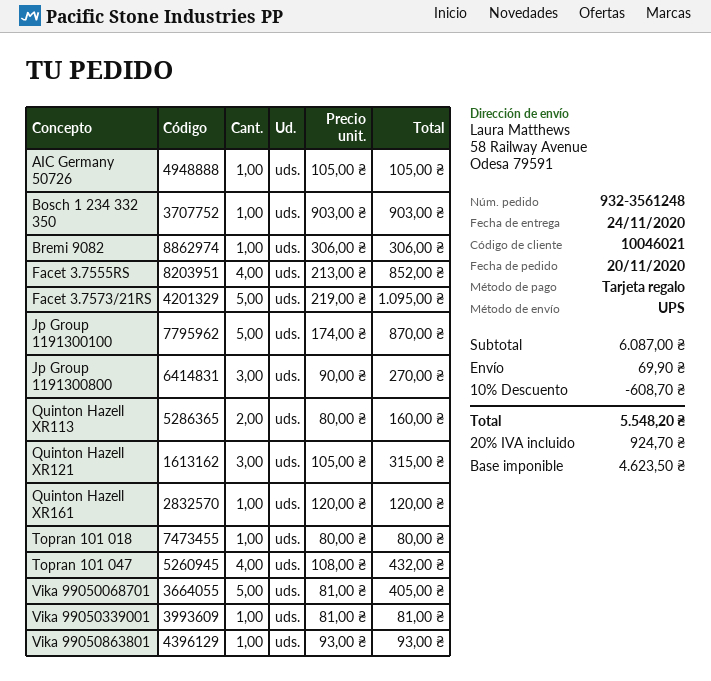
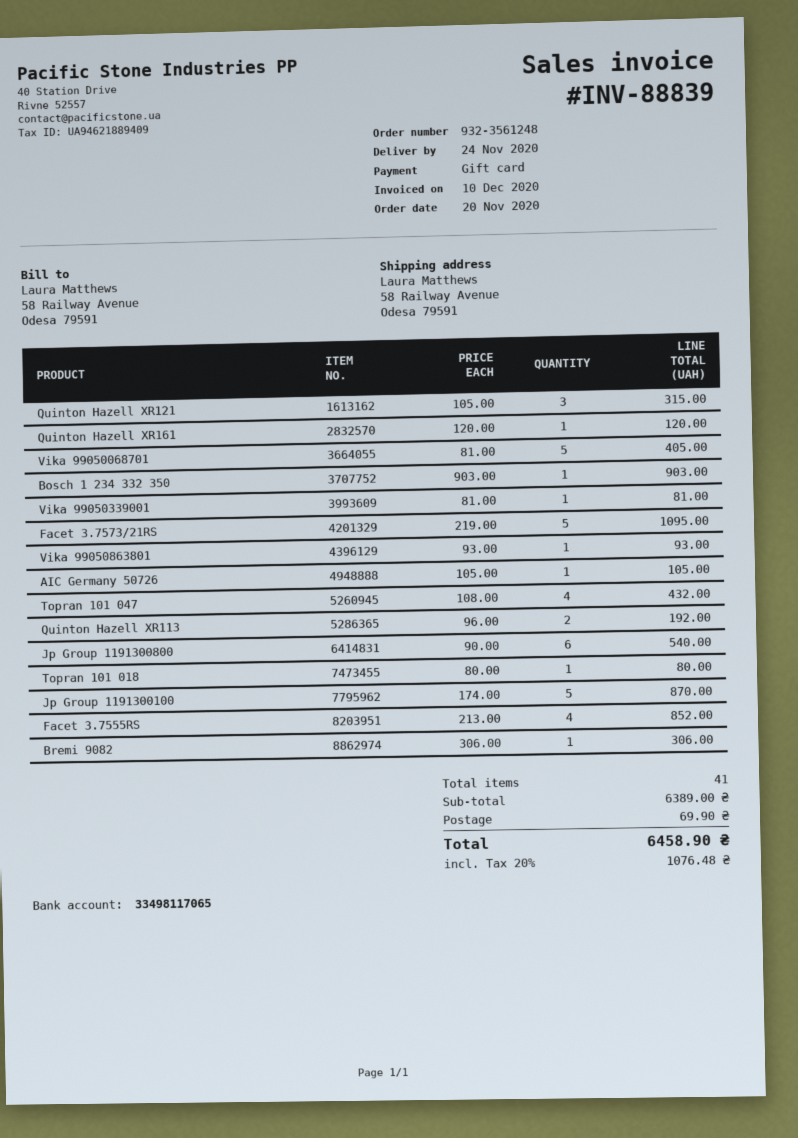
Jp Group 1191300800: 3 x 90.00 = 270.00 -> 6 x 90.00 = 540.00
Quinton Hazell XR113: 2 x 80.00 = 160.00 -> 2 x 96.00 = 192.00
subtotal: 6087.00 -> 6389.00
discount: 10% = 608.70 -> none
tax: 20% = 924.70 -> 20% = 1076.48
total: 5548.20 -> 6458.90

